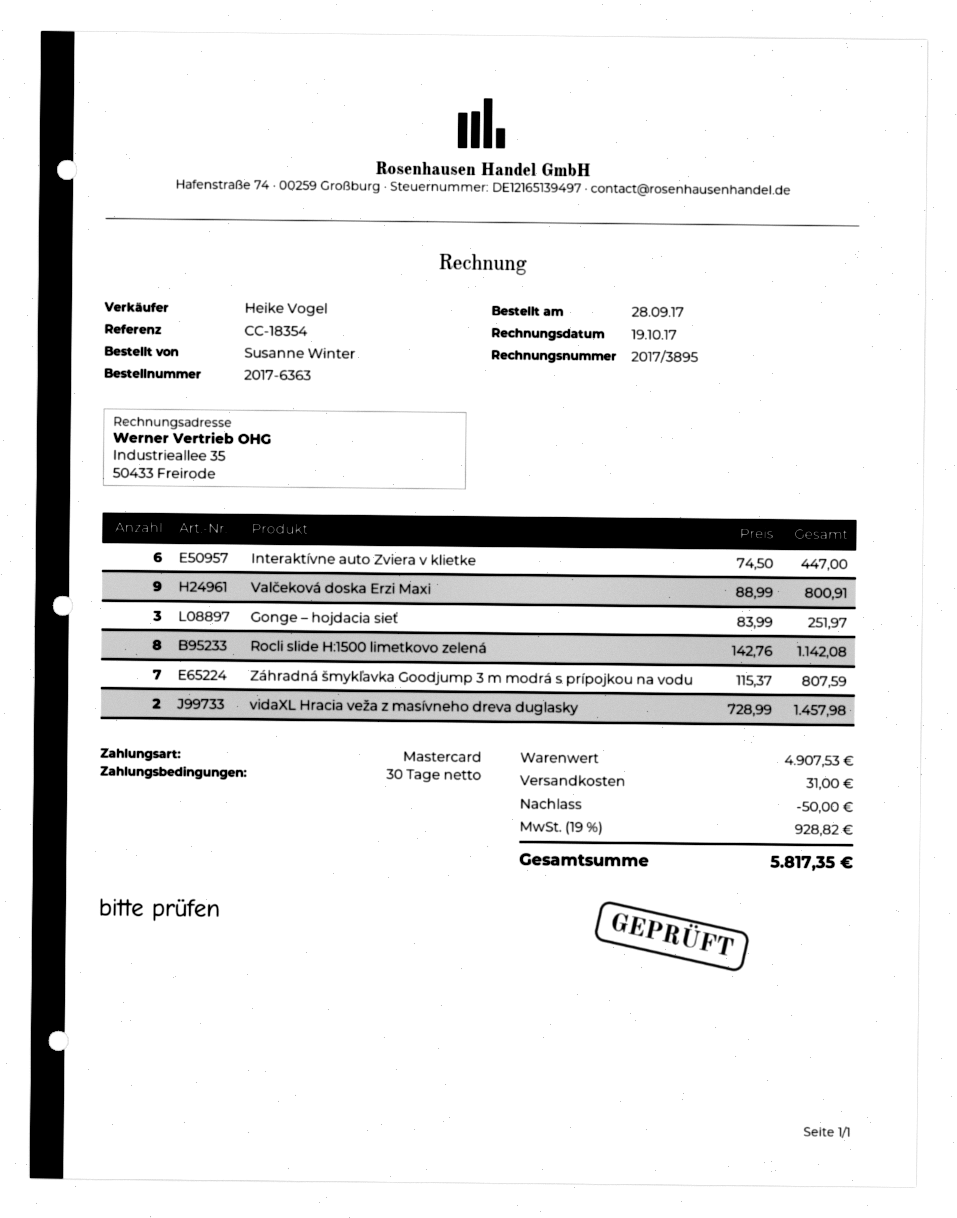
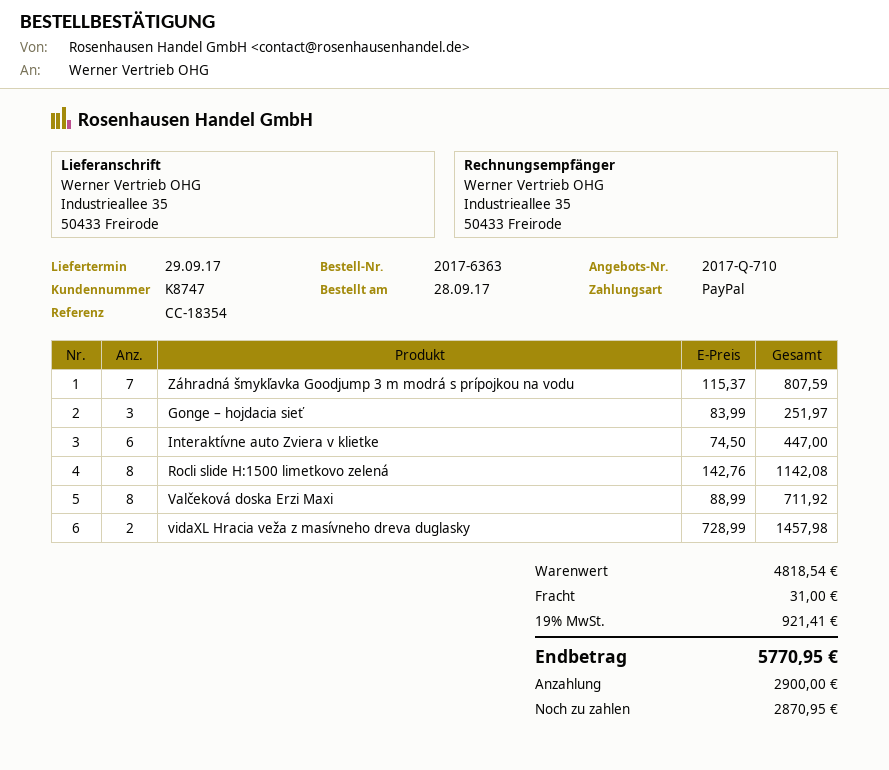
payment method: Mastercard -> PayPal
Valčeková doska Erzi Maxi: 9 x 88.99 = 800.91 -> 8 x 88.99 = 711.92
subtotal: 4907.53 -> 4818.54
discount: 50.00 -> none
tax: 19% = 928.82 -> 19% = 921.41
total: 5817.35 -> 5770.95

